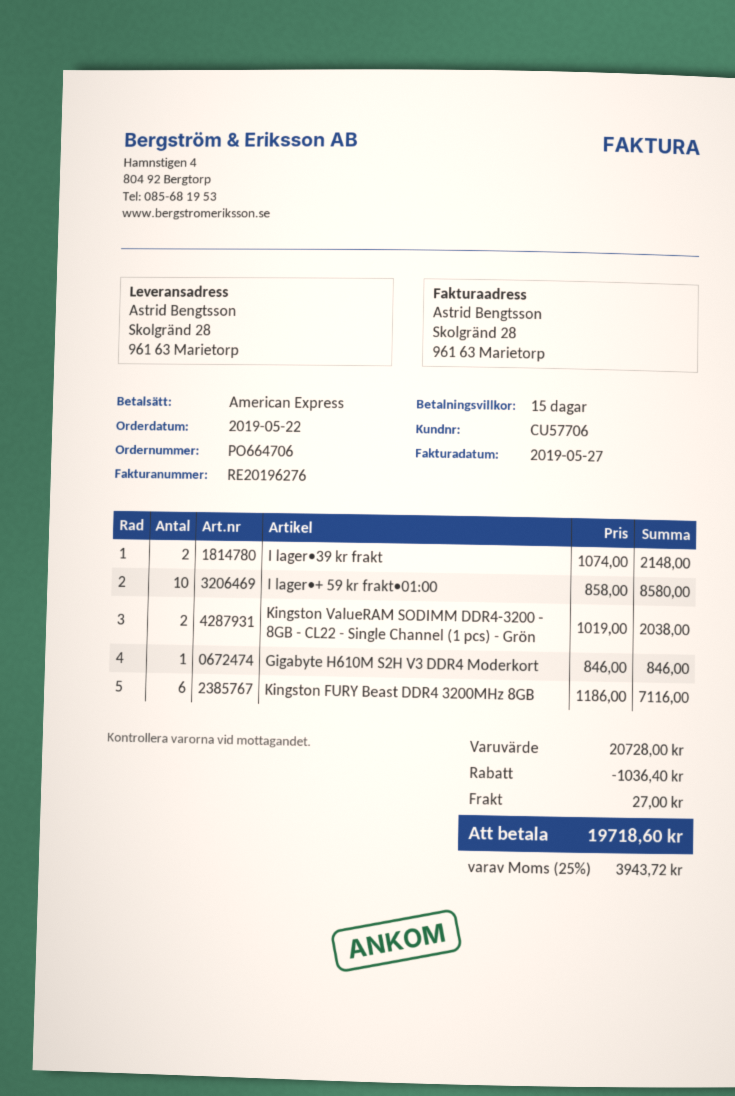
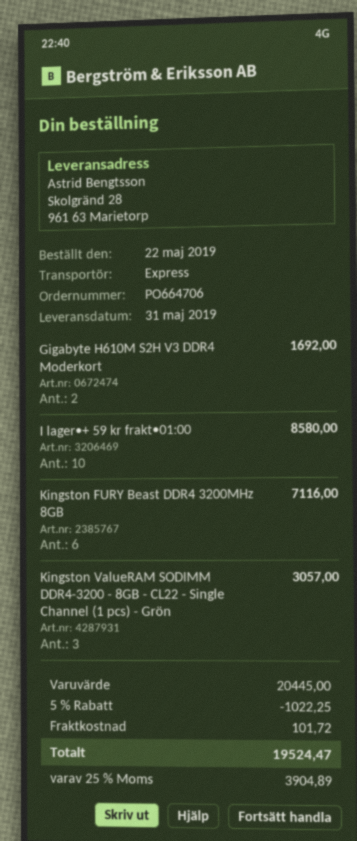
I lager•39 kr frakt: 2 for 2148.00 -> none
Kingston ValueRAM SODIMM DDR4-3200 - 8GB - CL22 - Single Channel (1 pcs) - Grön: 2 for 2038.00 -> 3 for 3057.00
Gigabyte H610M S2H V3 DDR4 Moderkort: 1 for 846.00 -> 2 for 1692.00
subtotal: 20728.00 -> 20445.00
discount: 1036.40 -> 1022.25
shipping: 27.00 -> 101.72
tax: 25% = 3943.72 -> 25% = 3904.89
total: 19718.60 -> 19524.47

